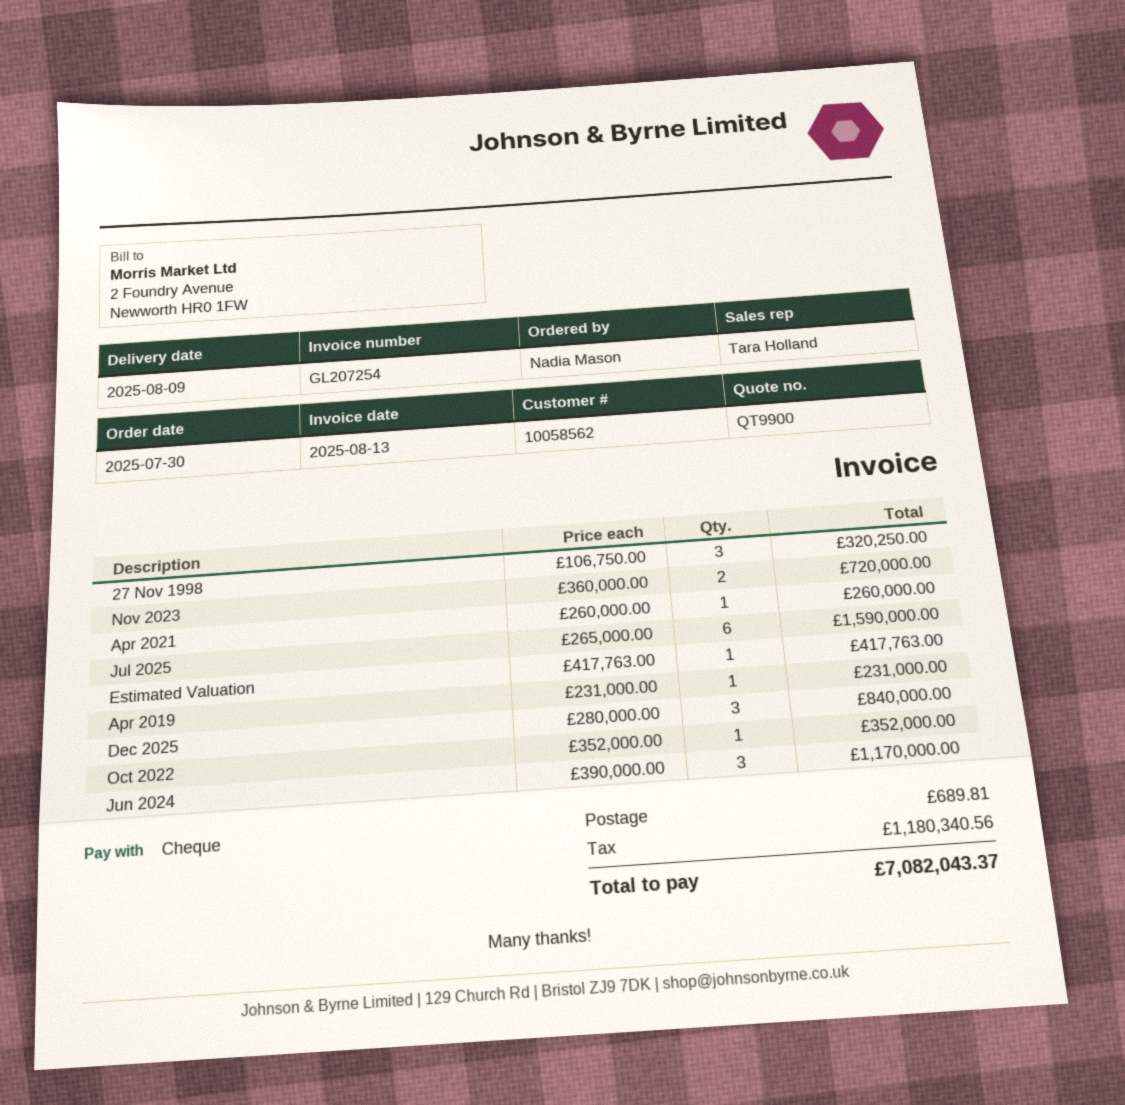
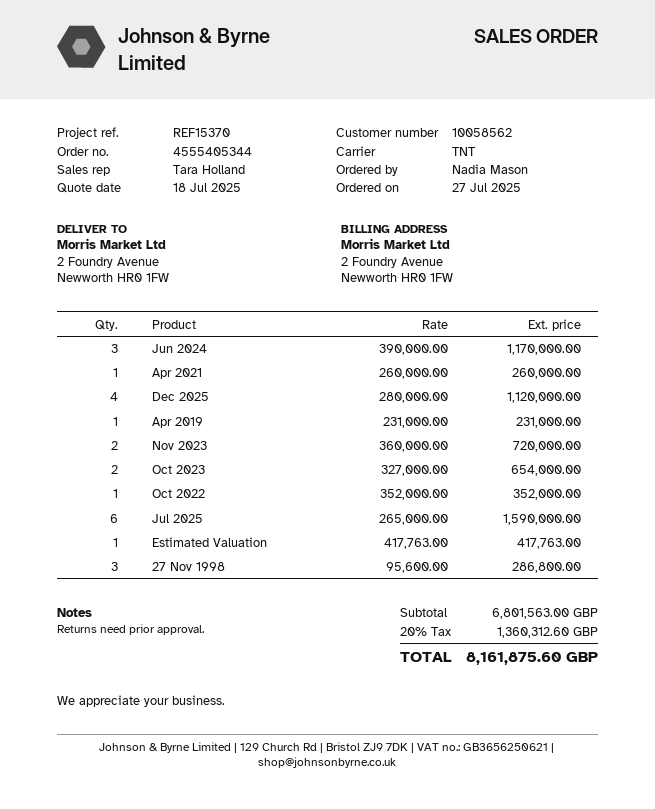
order date: 2025-07-30 -> 2025-07-27
27 Nov 1998: 3 x 106750.00 = 320250.00 -> 3 x 95600.00 = 286800.00
Dec 2025: 3 x 280000.00 = 840000.00 -> 4 x 280000.00 = 1120000.00
Oct 2023: none -> 2 x 327000.00 = 654000.00
shipping: 689.81 -> none
tax: 1180340.56 -> 1360312.60
total: 7082043.37 -> 8161875.60

